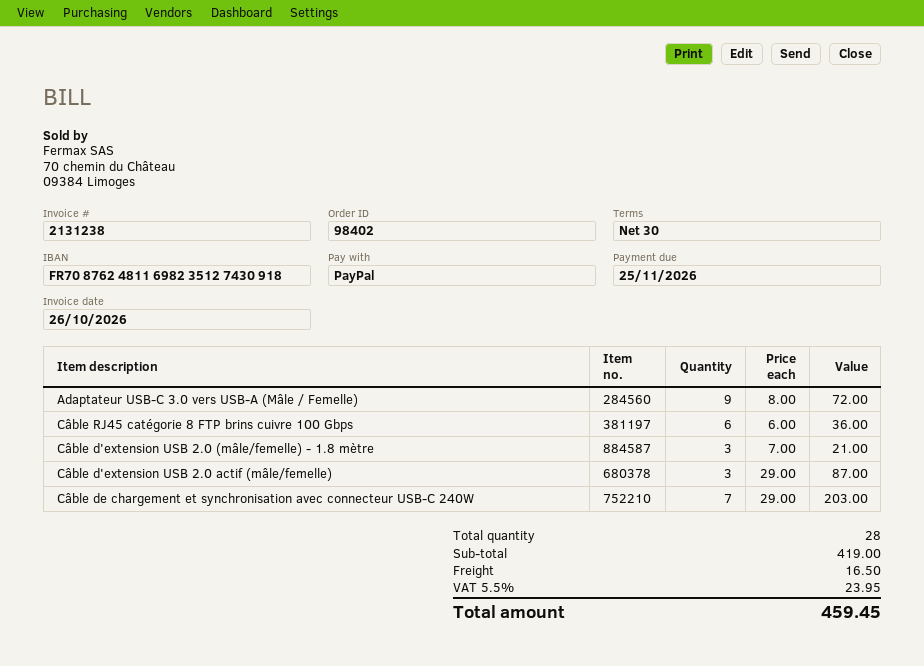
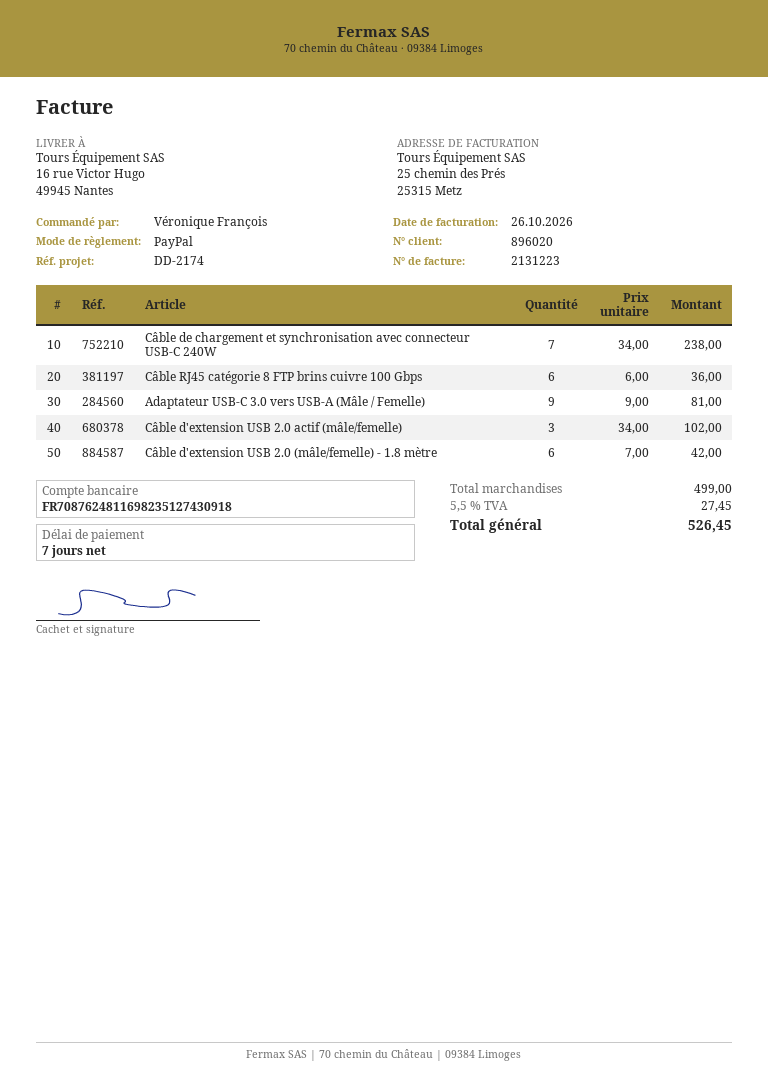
invoice number: 2131238 -> 2131223
payment terms: 30 days -> 7 days
Adaptateur USB-C 3.0 vers USB-A (Mâle / Femelle): 9 x 8.00 = 72.00 -> 9 x 9.00 = 81.00
Câble d'extension USB 2.0 (mâle/femelle) - 1.8 mètre: 3 x 7.00 = 21.00 -> 6 x 7.00 = 42.00
Câble d'extension USB 2.0 actif (mâle/femelle): 3 x 29.00 = 87.00 -> 3 x 34.00 = 102.00
Câble de chargement et synchronisation avec connecteur USB-C 240W: 7 x 29.00 = 203.00 -> 7 x 34.00 = 238.00
subtotal: 419.00 -> 499.00
shipping: 16.50 -> none
tax: 5.5% = 23.95 -> 5.5% = 27.45
total: 459.45 -> 526.45

